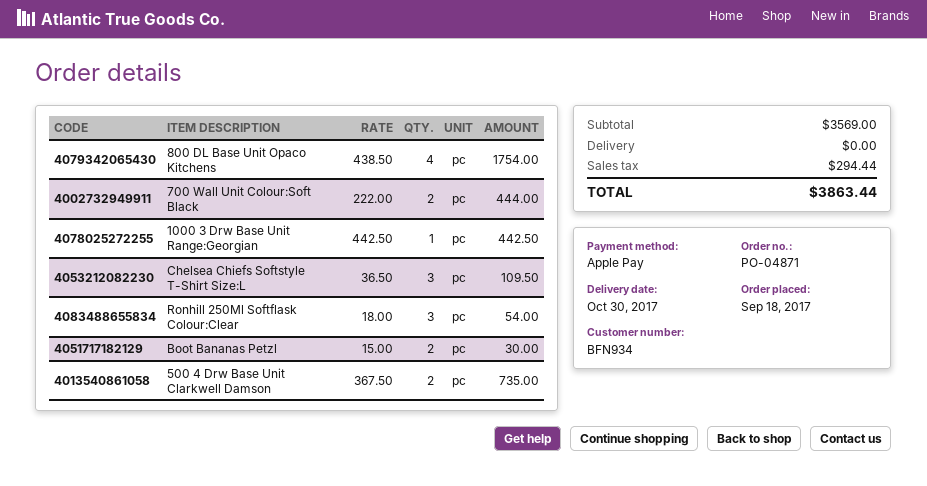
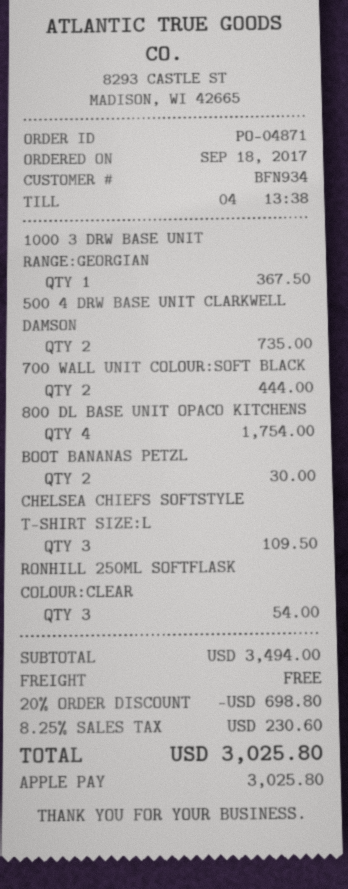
1000 3 Drw Base Unit Range:Georgian: 1 for 442.50 -> 1 for 367.50
subtotal: 3569.00 -> 3494.00
discount: none -> 20% = 698.80
tax: 294.44 -> 230.60
total: 3863.44 -> 3025.80

